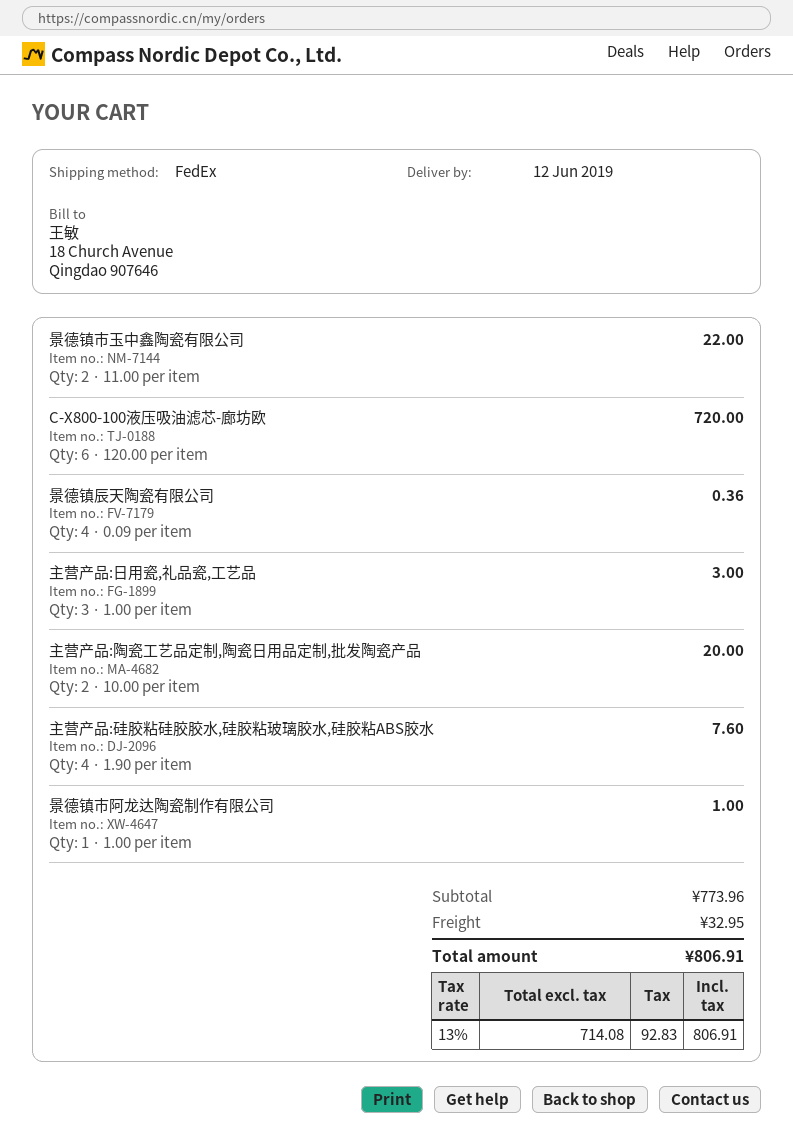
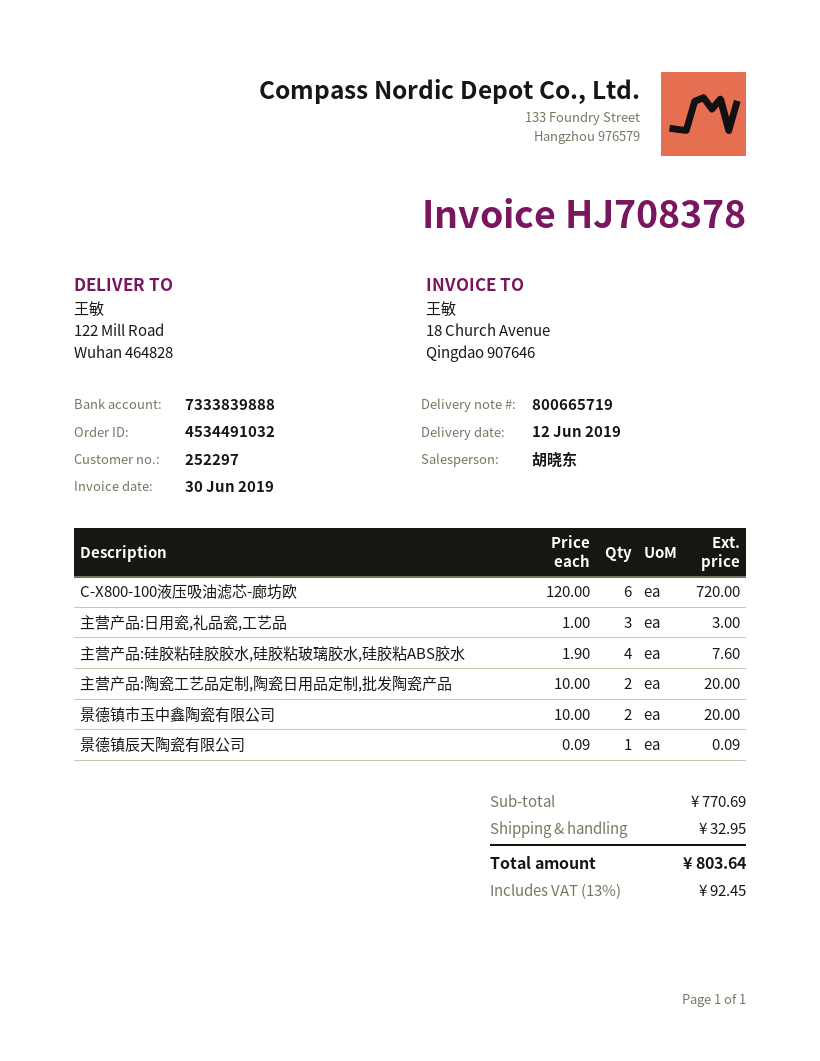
景德镇市玉中鑫陶瓷有限公司: 2 x 11.00 = 22.00 -> 2 x 10.00 = 20.00
景德镇辰天陶瓷有限公司: 4 x 0.09 = 0.36 -> 1 x 0.09 = 0.09
景德镇市阿龙达陶瓷制作有限公司: 1 x 1.00 = 1.00 -> none
subtotal: 773.96 -> 770.69
tax: 13% = 92.83 -> 13% = 92.45
total: 806.91 -> 803.64

